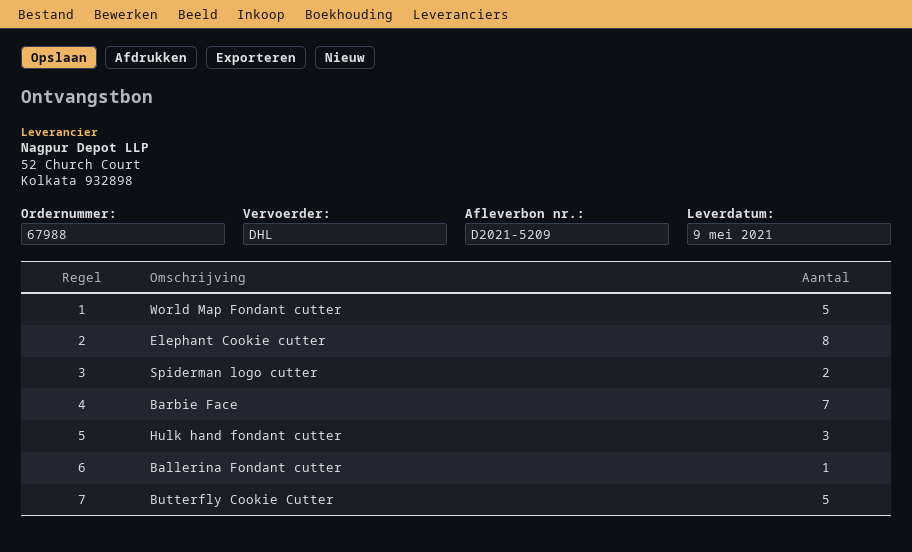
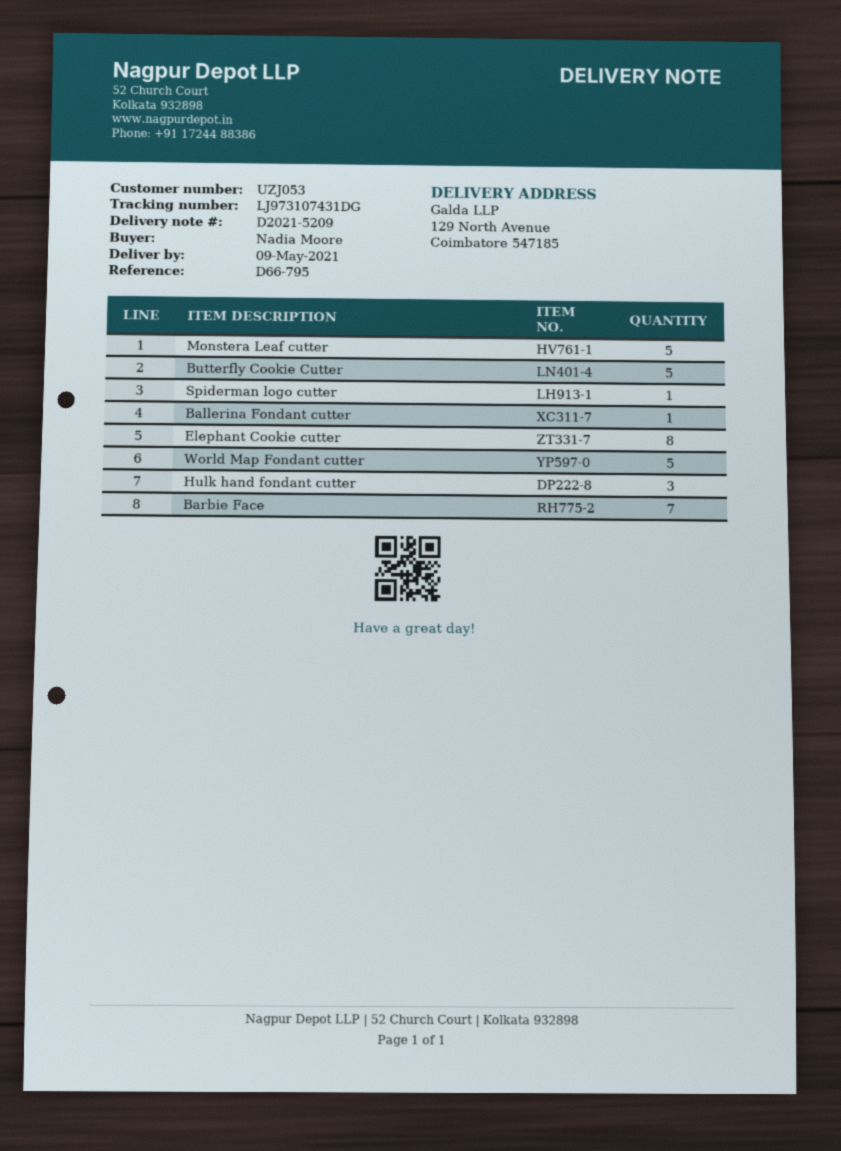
Spiderman logo cutter: 2 -> 1
Monstera Leaf cutter: none -> 5

